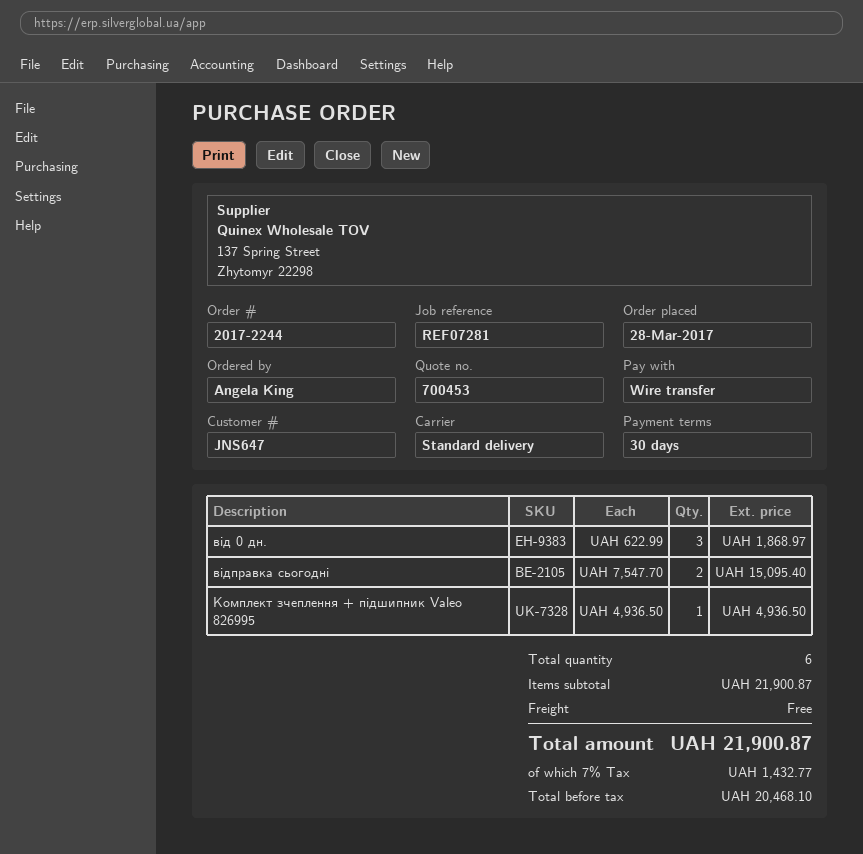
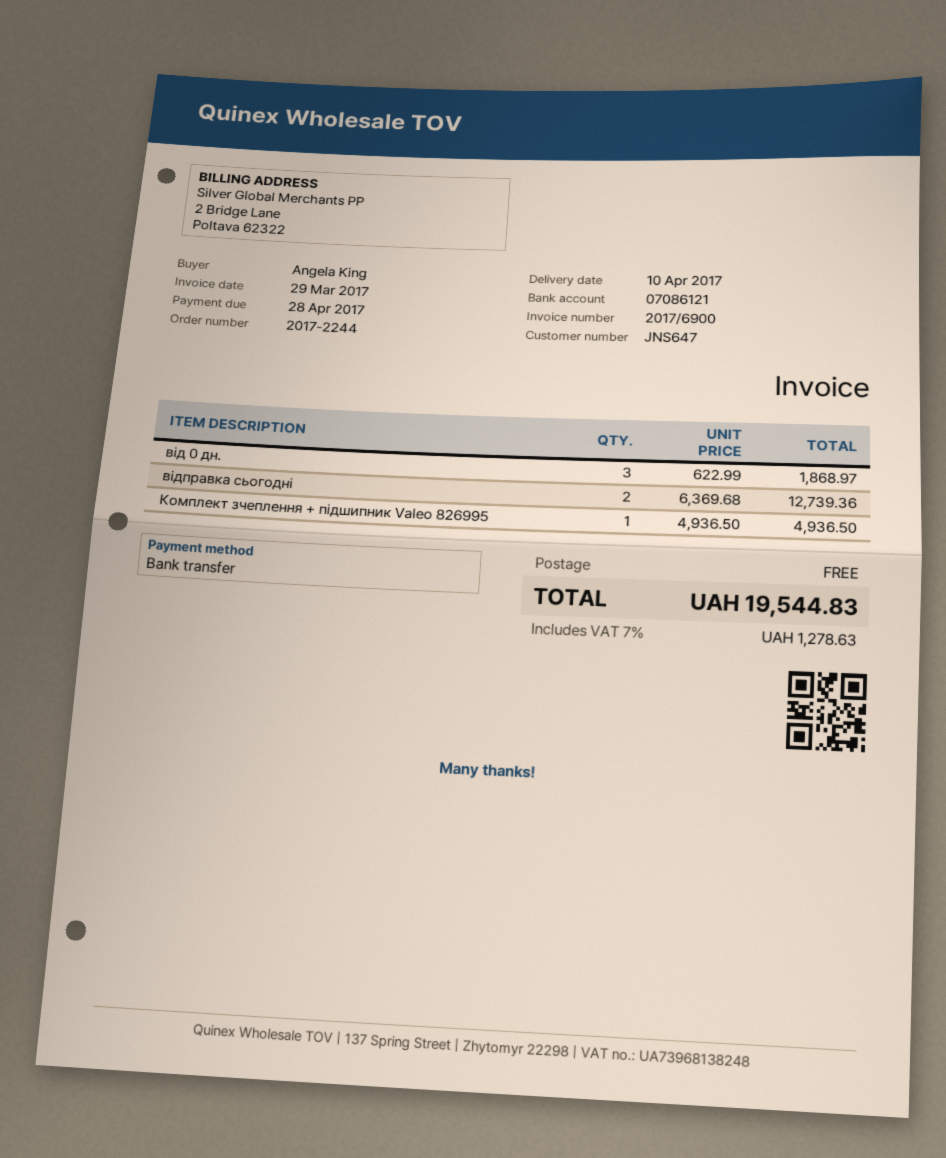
відправка сьогодні: 2 x 7547.70 = 15095.40 -> 2 x 6369.68 = 12739.36
tax: 7% = 1432.77 -> 7% = 1278.63
total: 21900.87 -> 19544.83

